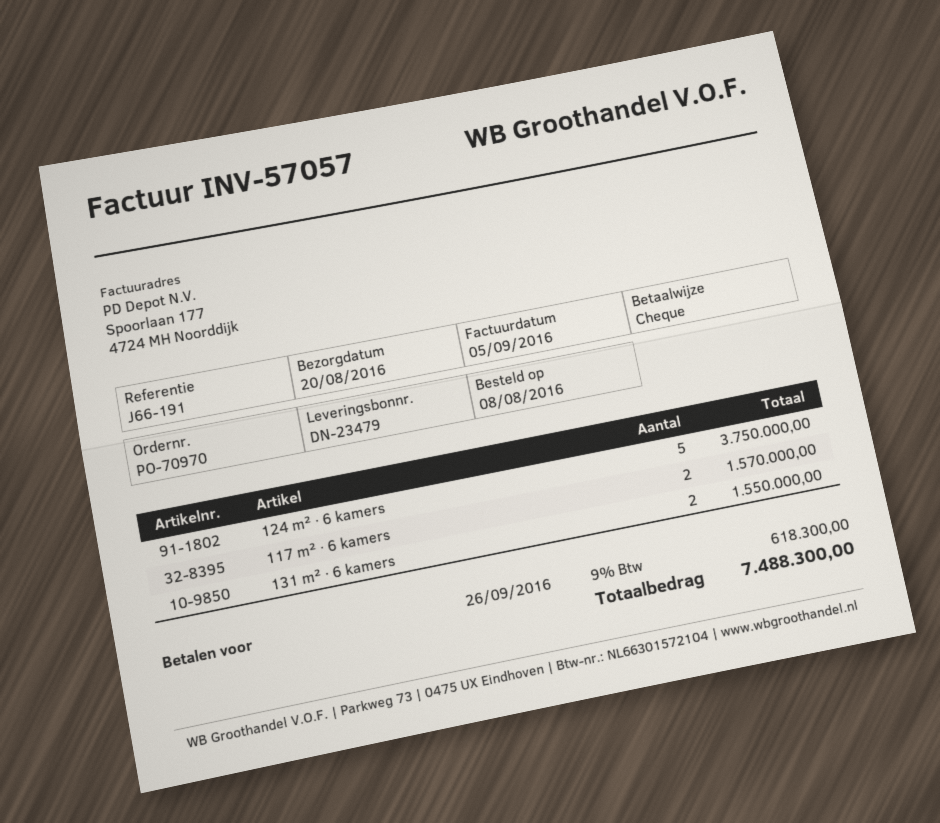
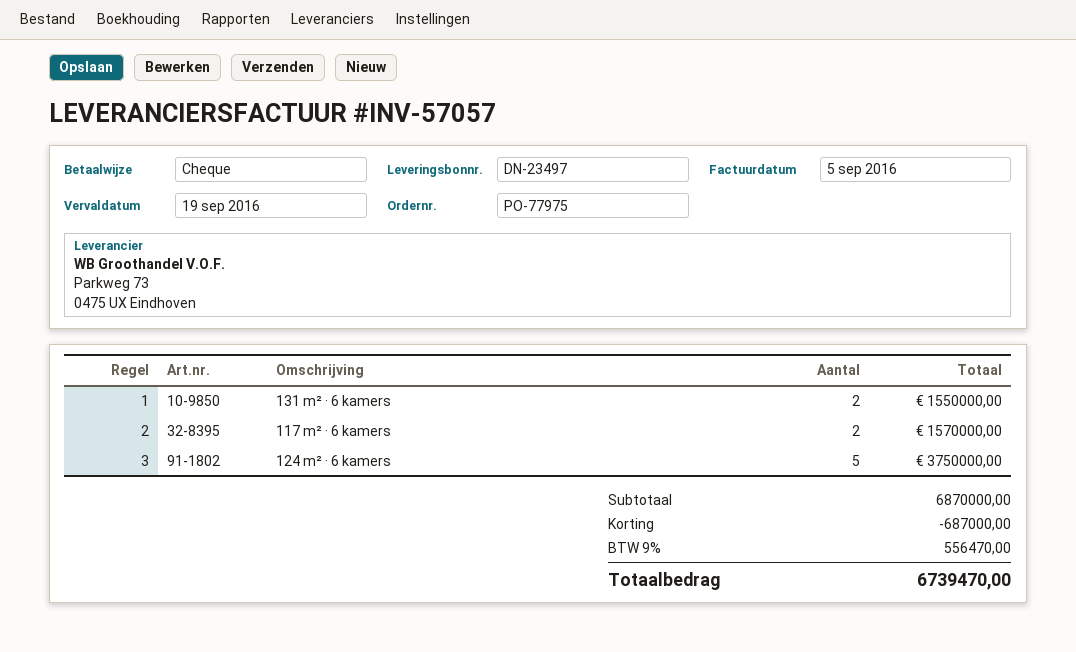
order number: PO-70970 -> PO-77975
delivery note number: DN-23479 -> DN-23497
due date: 2016-09-26 -> 2016-09-19
discount: none -> 687000.00
tax: 9% = 618300.00 -> 9% = 556470.00
total: 7488300.00 -> 6739470.00

